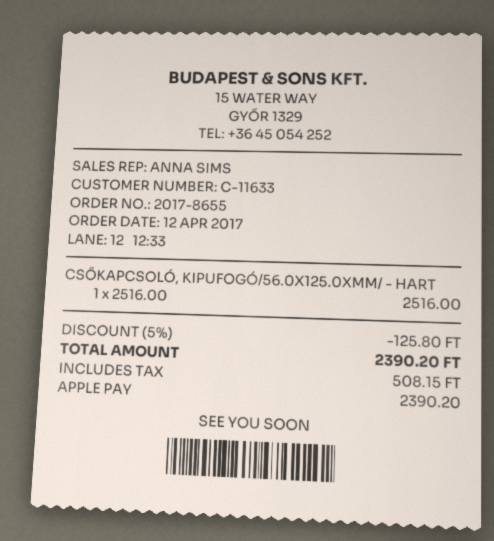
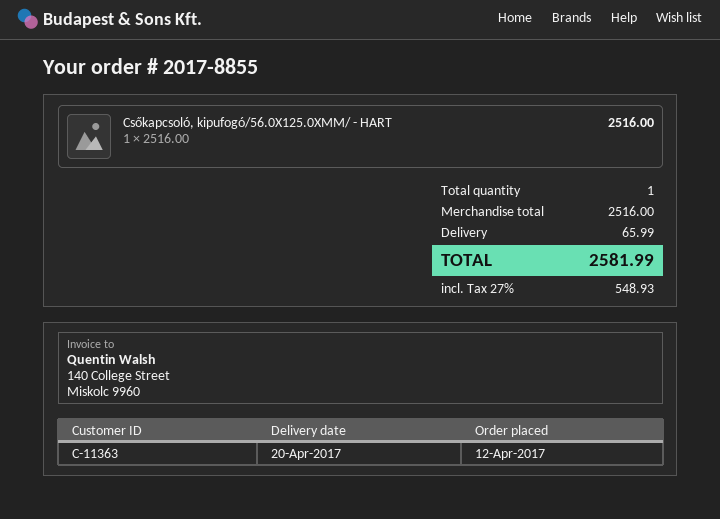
order number: 2017-8655 -> 2017-8855
customer number: C-11633 -> C-11363
discount: 5% = 125.80 -> none
shipping: none -> 65.99
tax: 508.15 -> 548.93
total: 2390.20 -> 2581.99

